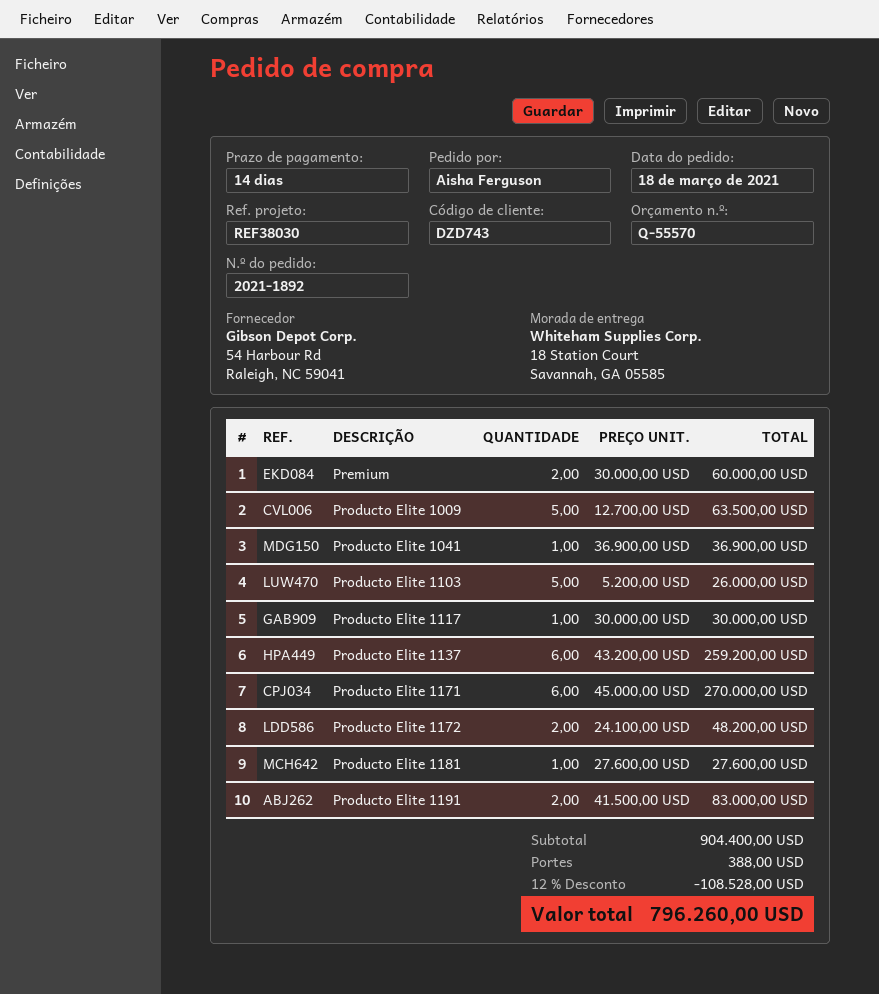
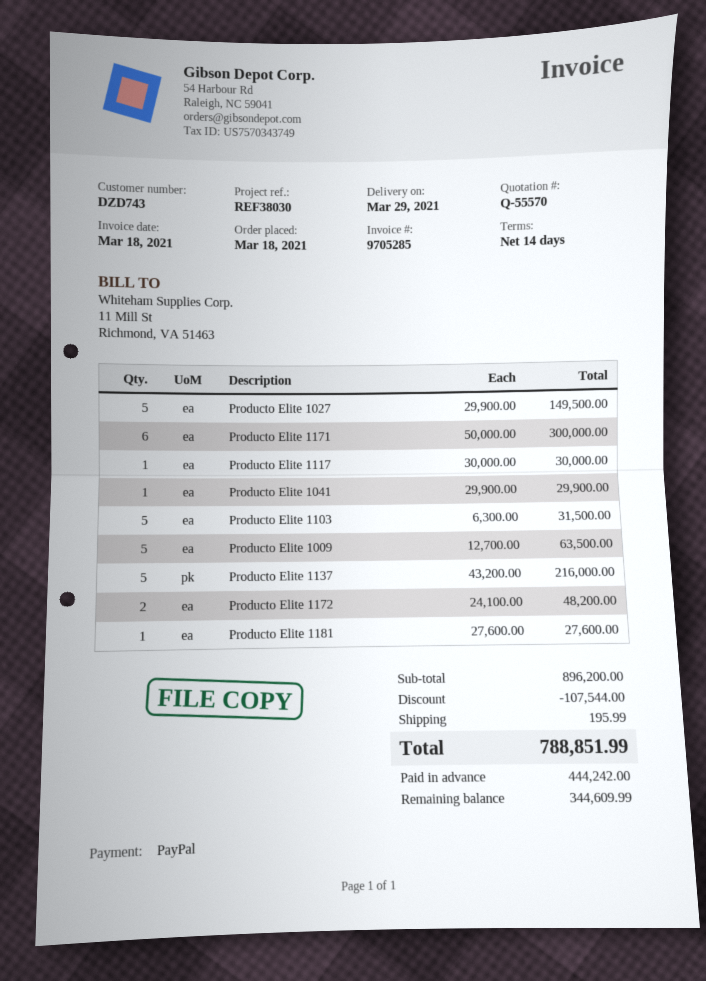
Premium: 2 x 30000.00 = 60000.00 -> none
Producto Elite 1041: 1 x 36900.00 = 36900.00 -> 1 x 29900.00 = 29900.00
Producto Elite 1103: 5 x 5200.00 = 26000.00 -> 5 x 6300.00 = 31500.00
Producto Elite 1137: 6 x 43200.00 = 259200.00 -> 5 x 43200.00 = 216000.00
Producto Elite 1171: 6 x 45000.00 = 270000.00 -> 6 x 50000.00 = 300000.00
Producto Elite 1191: 2 x 41500.00 = 83000.00 -> none
Producto Elite 1027: none -> 5 x 29900.00 = 149500.00
subtotal: 904400.00 -> 896200.00
discount: 108528.00 -> 107544.00
shipping: 388.00 -> 195.99
total: 796260.00 -> 788851.99

